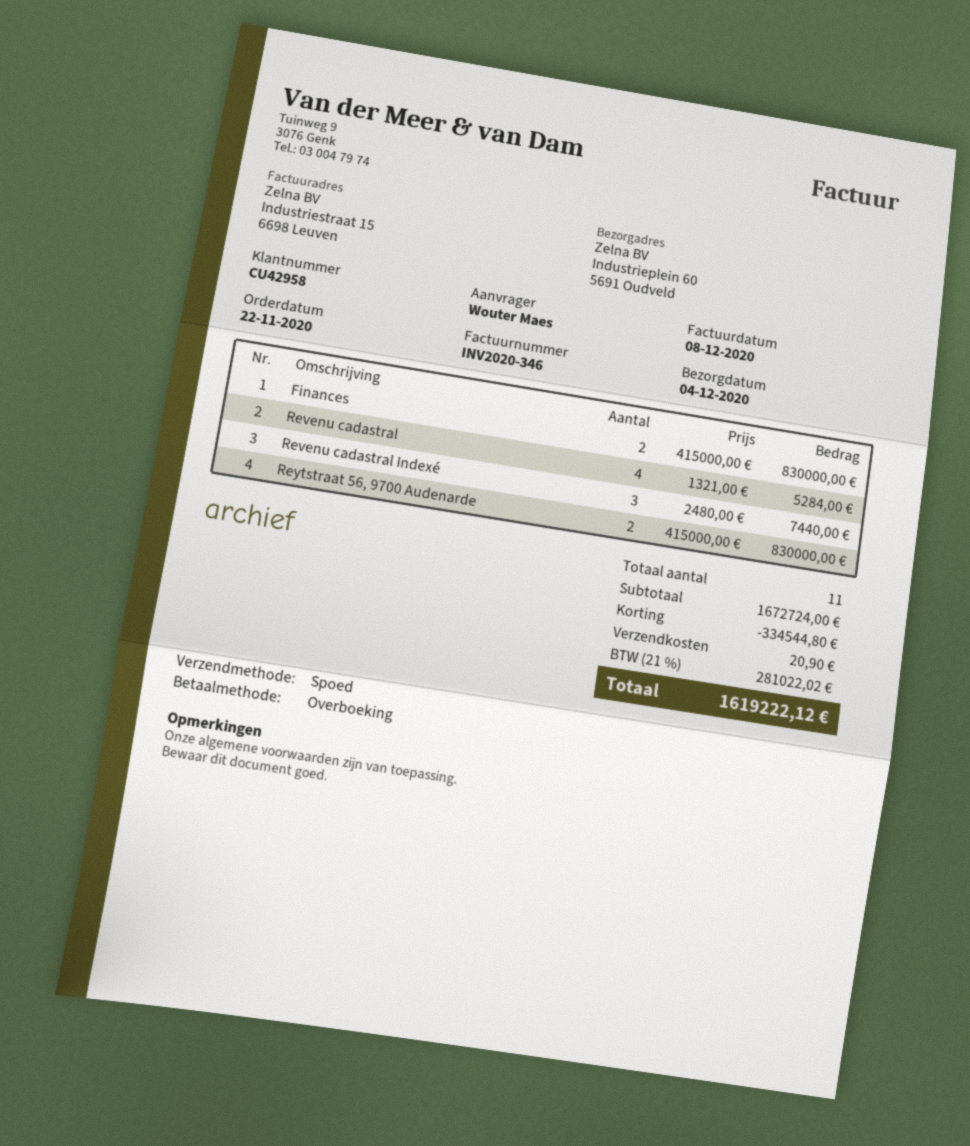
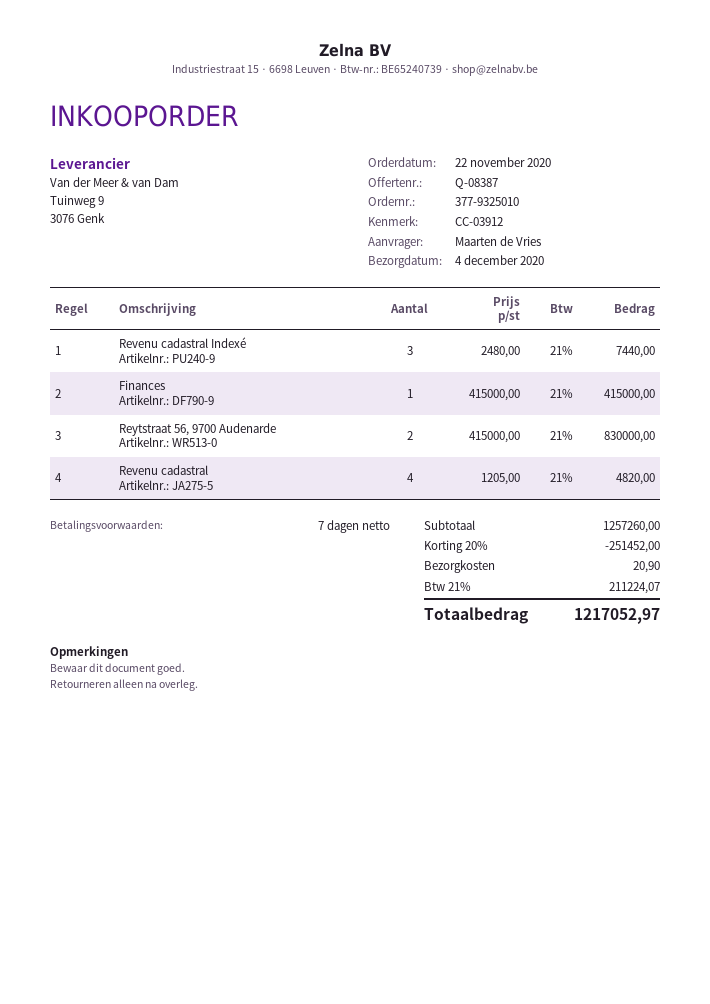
ordered by: Wouter Maes -> Maarten de Vries
Finances: 2 x 415000.00 = 830000.00 -> 1 x 415000.00 = 415000.00
Revenu cadastral: 4 x 1321.00 = 5284.00 -> 4 x 1205.00 = 4820.00
subtotal: 1672724.00 -> 1257260.00
discount: 334544.80 -> 251452.00
tax: 21% = 281022.02 -> 21% = 211224.07
total: 1619222.12 -> 1217052.97

